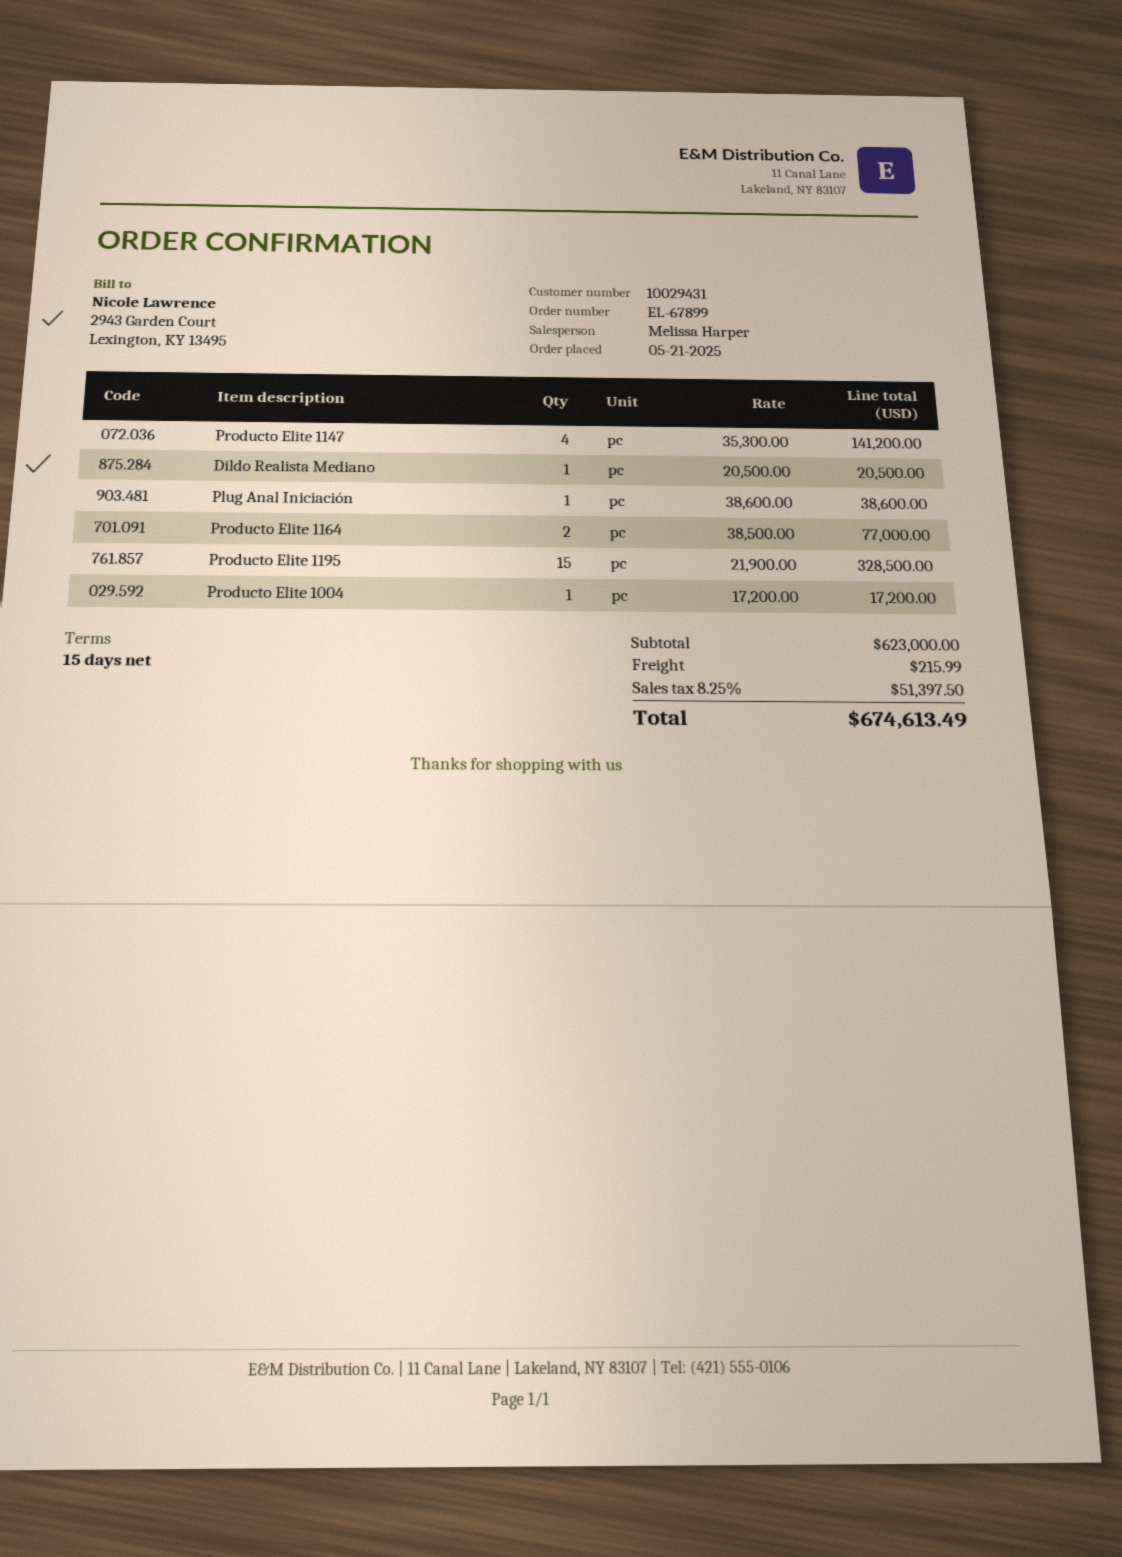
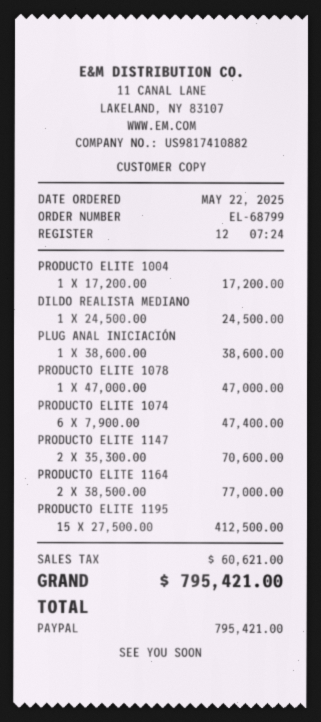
order number: EL-67899 -> EL-68799
order date: 2025-05-21 -> 2025-05-22
Producto Elite 1147: 4 x 35300.00 = 141200.00 -> 2 x 35300.00 = 70600.00
Dildo Realista Mediano: 1 x 20500.00 = 20500.00 -> 1 x 24500.00 = 24500.00
Producto Elite 1195: 15 x 21900.00 = 328500.00 -> 15 x 27500.00 = 412500.00
PRODUCTO ELITE 1078: none -> 1 x 47000.00 = 47000.00
PRODUCTO ELITE 1074: none -> 6 x 7900.00 = 47400.00
shipping: 215.99 -> none
tax: 51397.50 -> 60621.00
total: 674613.49 -> 795421.00

